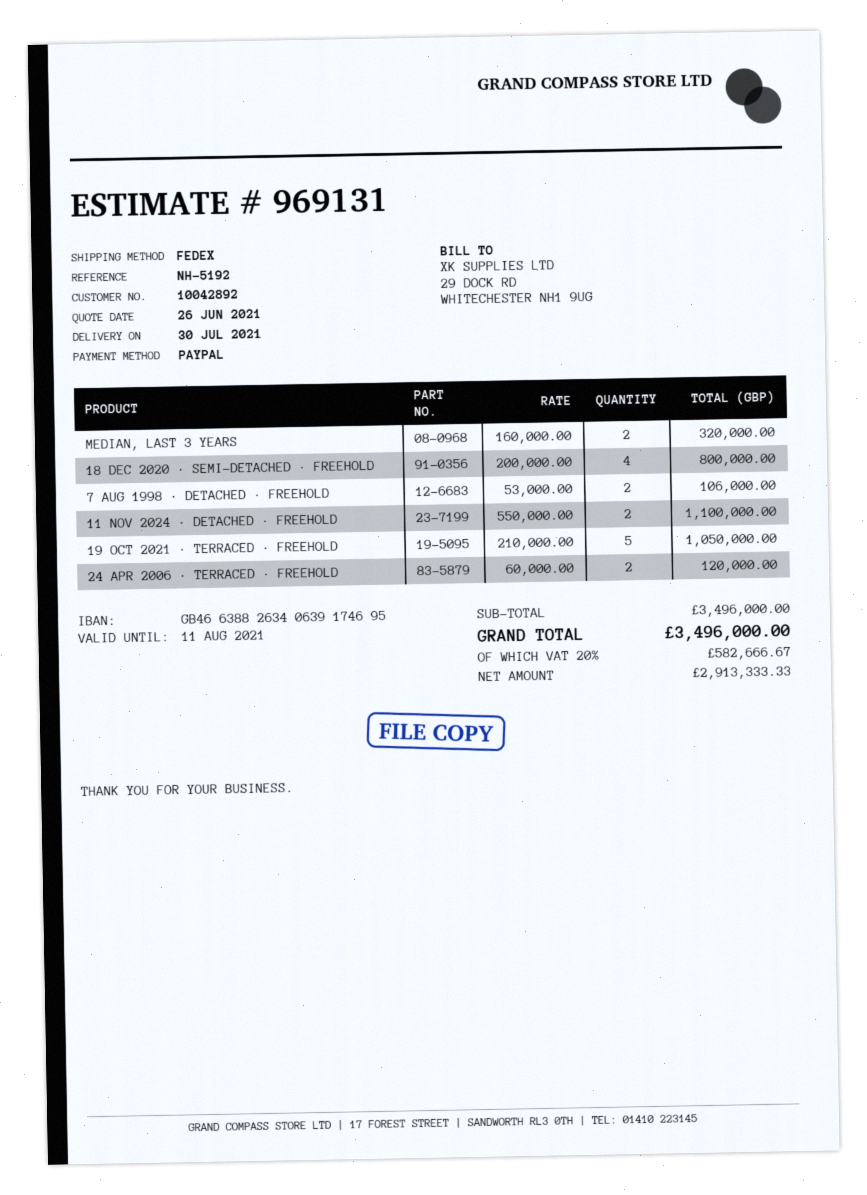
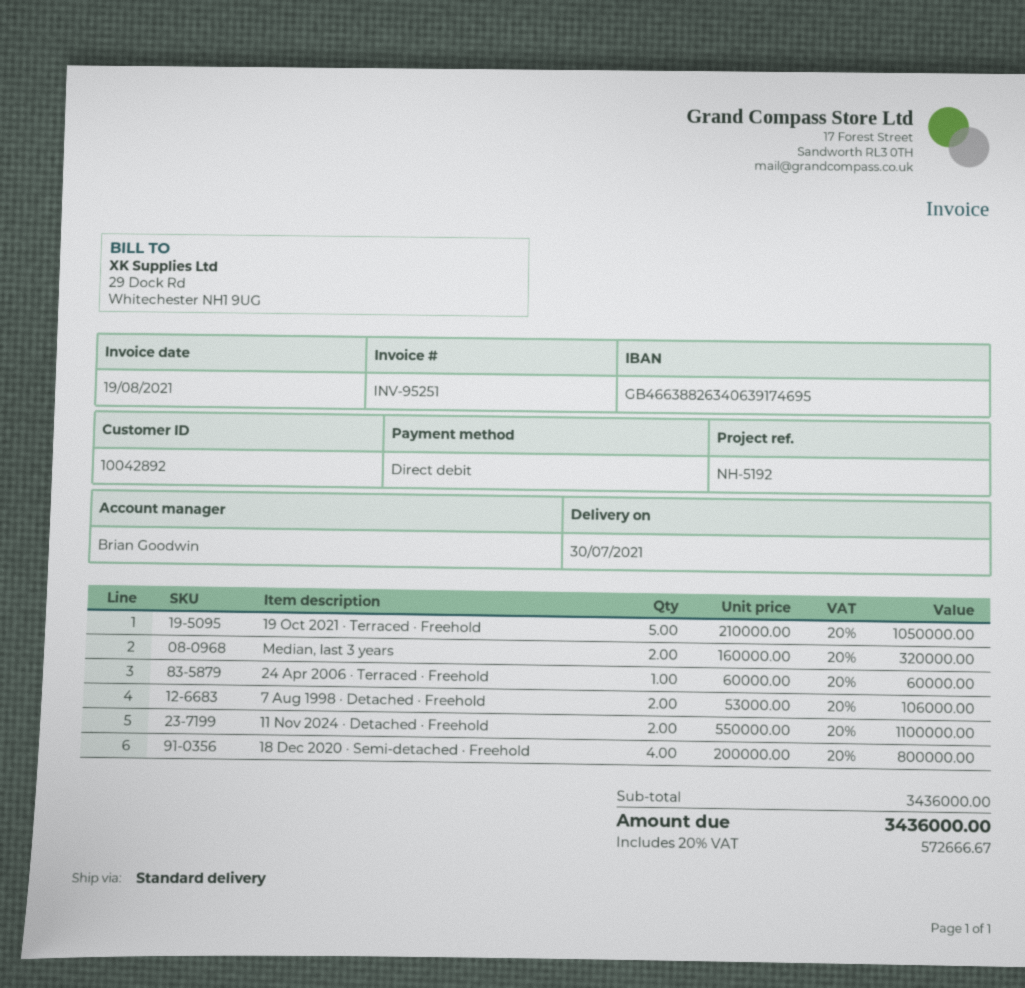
payment method: PayPal -> direct debit
shipping method: FedEx -> standard
24 APR 2006 · TERRACED · FREEHOLD: 2 x 60000.00 = 120000.00 -> 1 x 60000.00 = 60000.00
subtotal: 3496000.00 -> 3436000.00
tax: 20% = 582666.67 -> 20% = 572666.67
total: 3496000.00 -> 3436000.00

